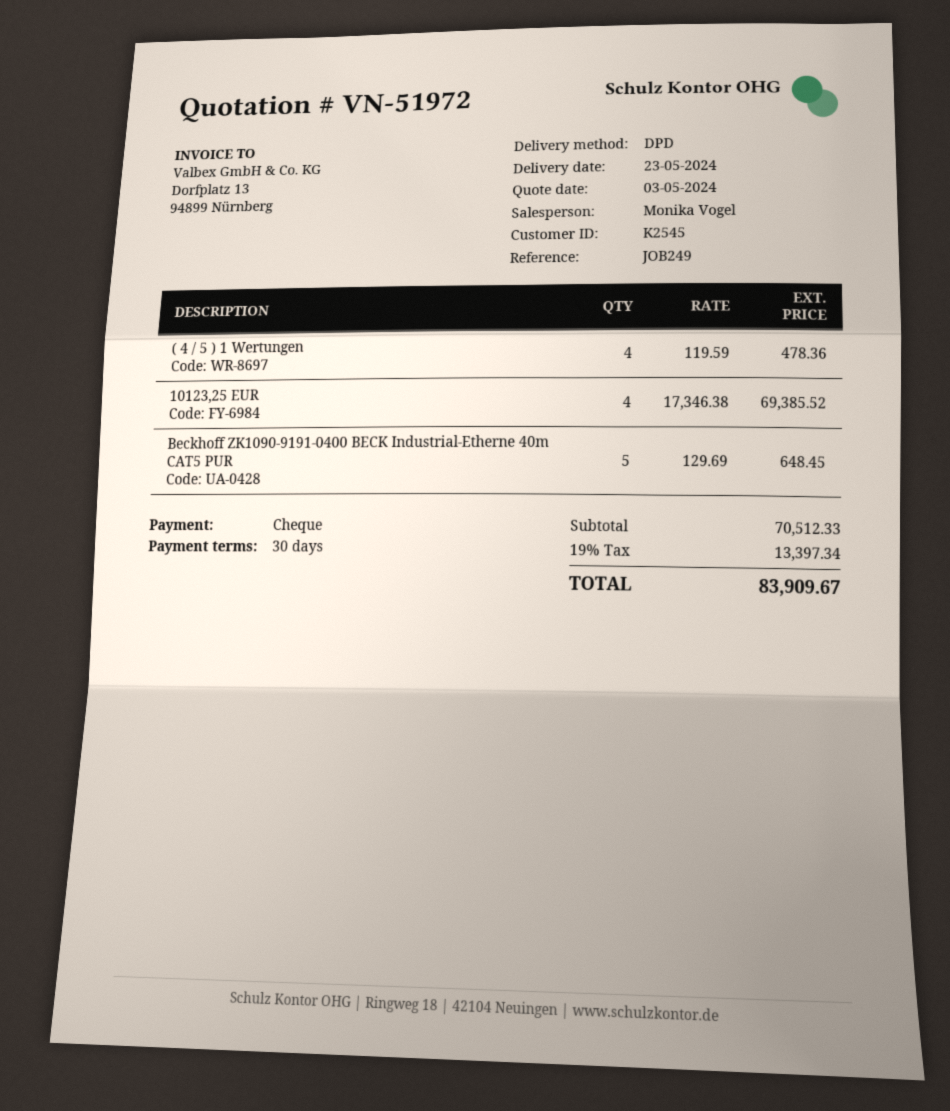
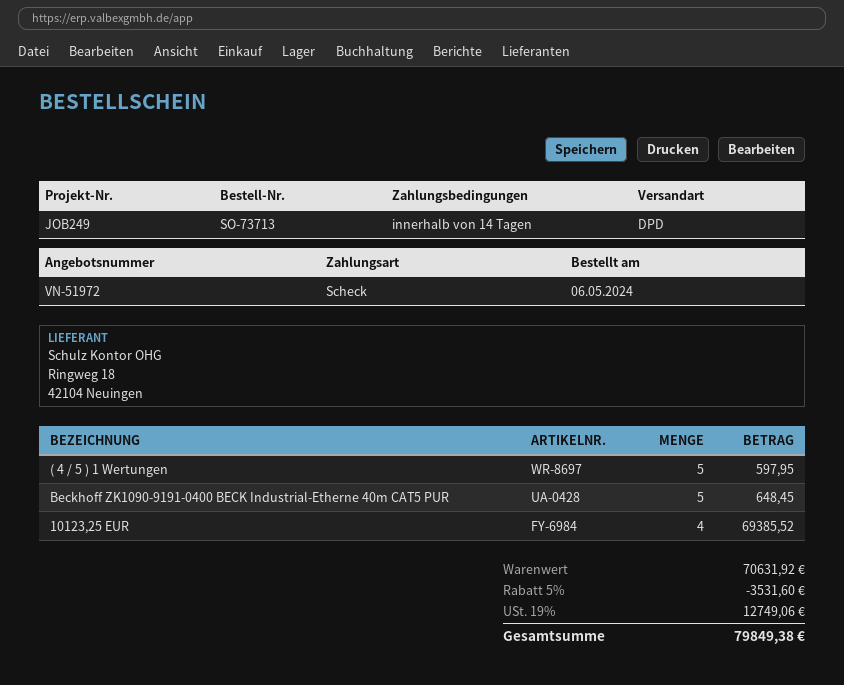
payment terms: 30 days -> 14 days
( 4 / 5 ) 1 Wertungen: 4 for 478.36 -> 5 for 597.95
subtotal: 70512.33 -> 70631.92
discount: none -> 5% = 3531.60
tax: 19% = 13397.34 -> 19% = 12749.06
total: 83909.67 -> 79849.38

